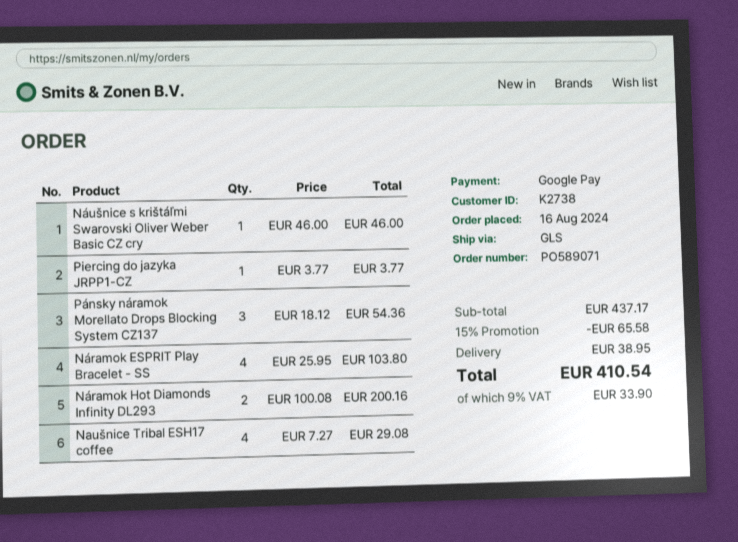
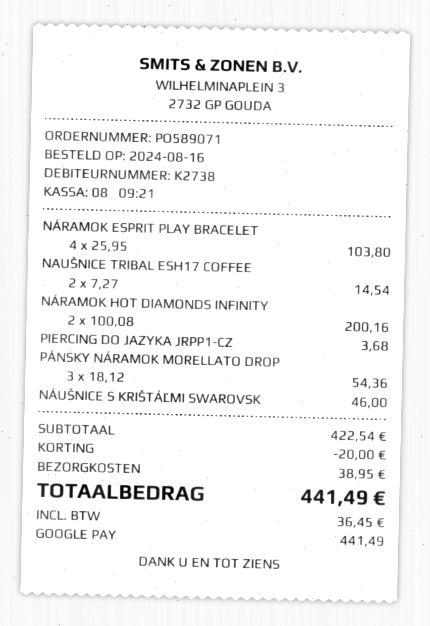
Piercing do jazyka JRPP1-CZ: 1 x 3.77 = 3.77 -> 1 x 3.68 = 3.68
Naušnice Tribal ESH17 coffee: 4 x 7.27 = 29.08 -> 2 x 7.27 = 14.54
subtotal: 437.17 -> 422.54
discount: 65.58 -> 20.00
tax: 33.90 -> 36.45
total: 410.54 -> 441.49

